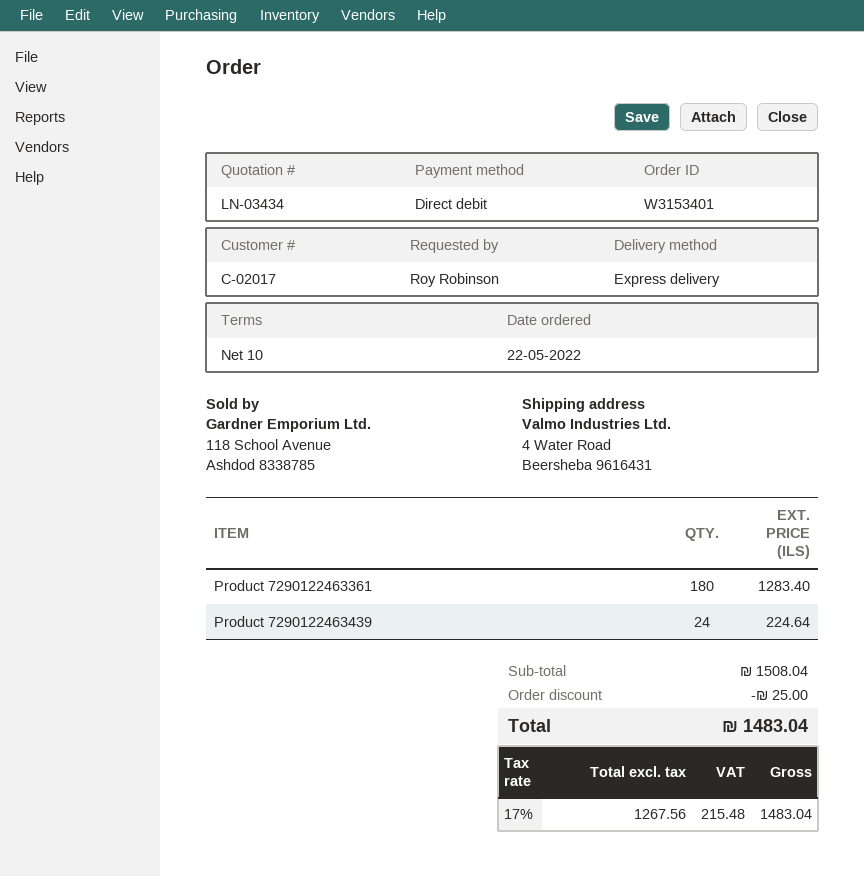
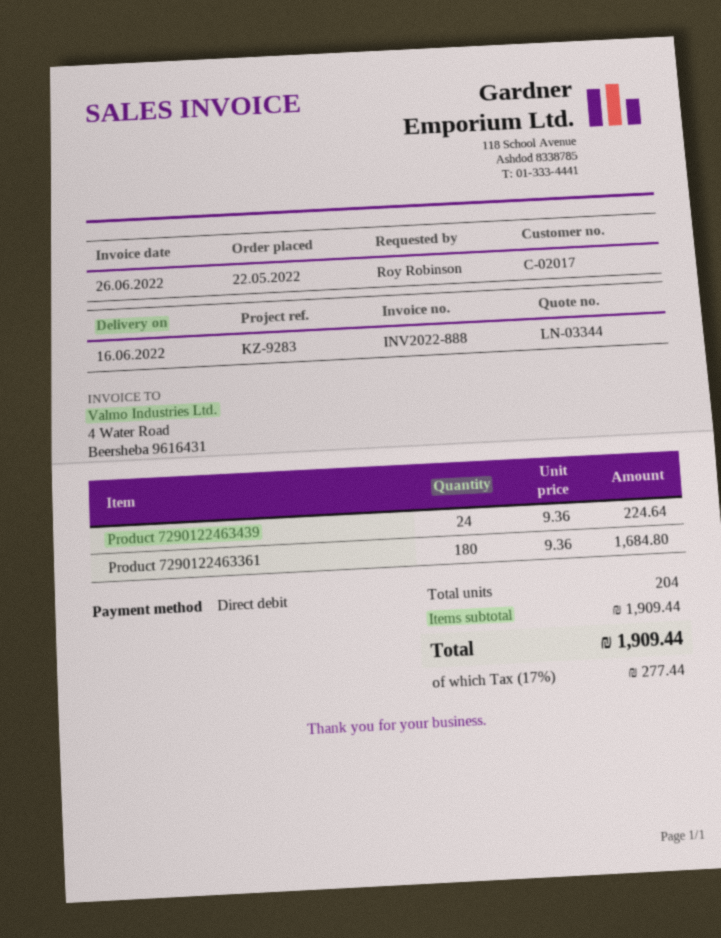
quote number: LN-03434 -> LN-03344
Product 7290122463361: 180 for 1283.40 -> 180 for 1684.80
subtotal: 1508.04 -> 1909.44
discount: 25.00 -> none
tax: 17% = 215.48 -> 17% = 277.44
total: 1483.04 -> 1909.44

